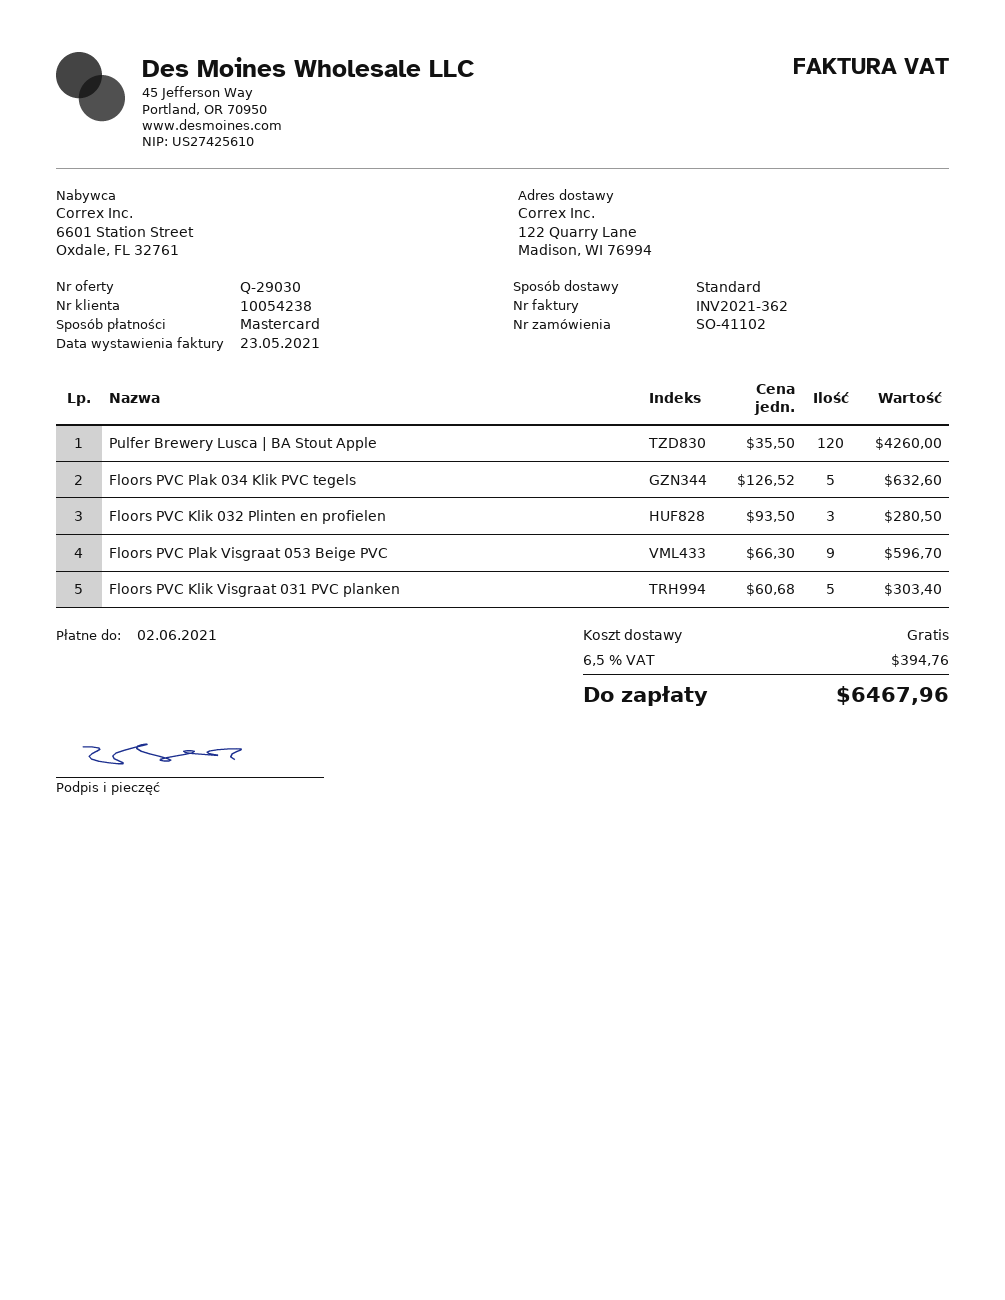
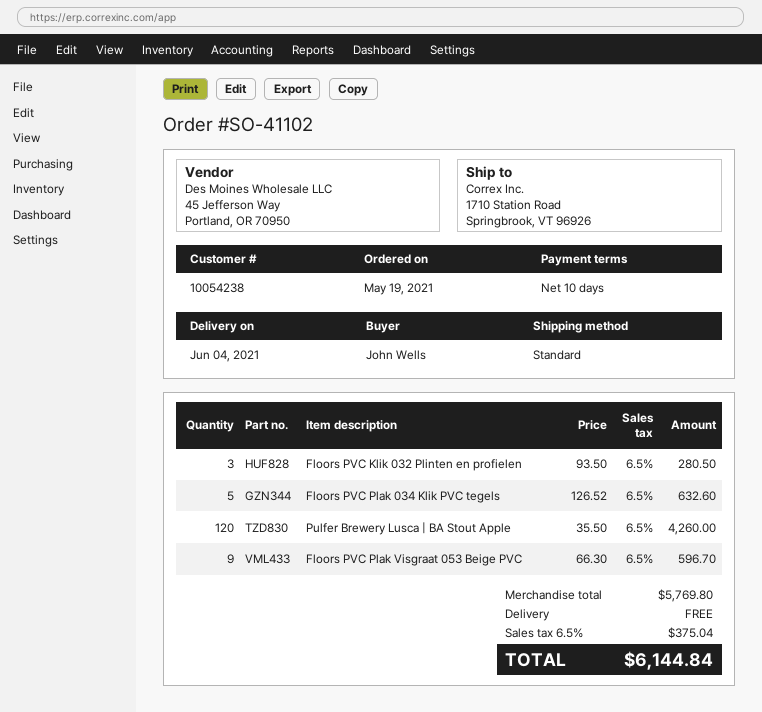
ship to: 122 Quarry Lane, Madison, WI 76994 -> 1710 Station Road, Springbrook, VT 96926
Floors PVC Klik Visgraat 031 PVC planken: 5 x 60.68 = 303.40 -> none
tax: 6.5% = 394.76 -> 6.5% = 375.04
total: 6467.96 -> 6144.84

